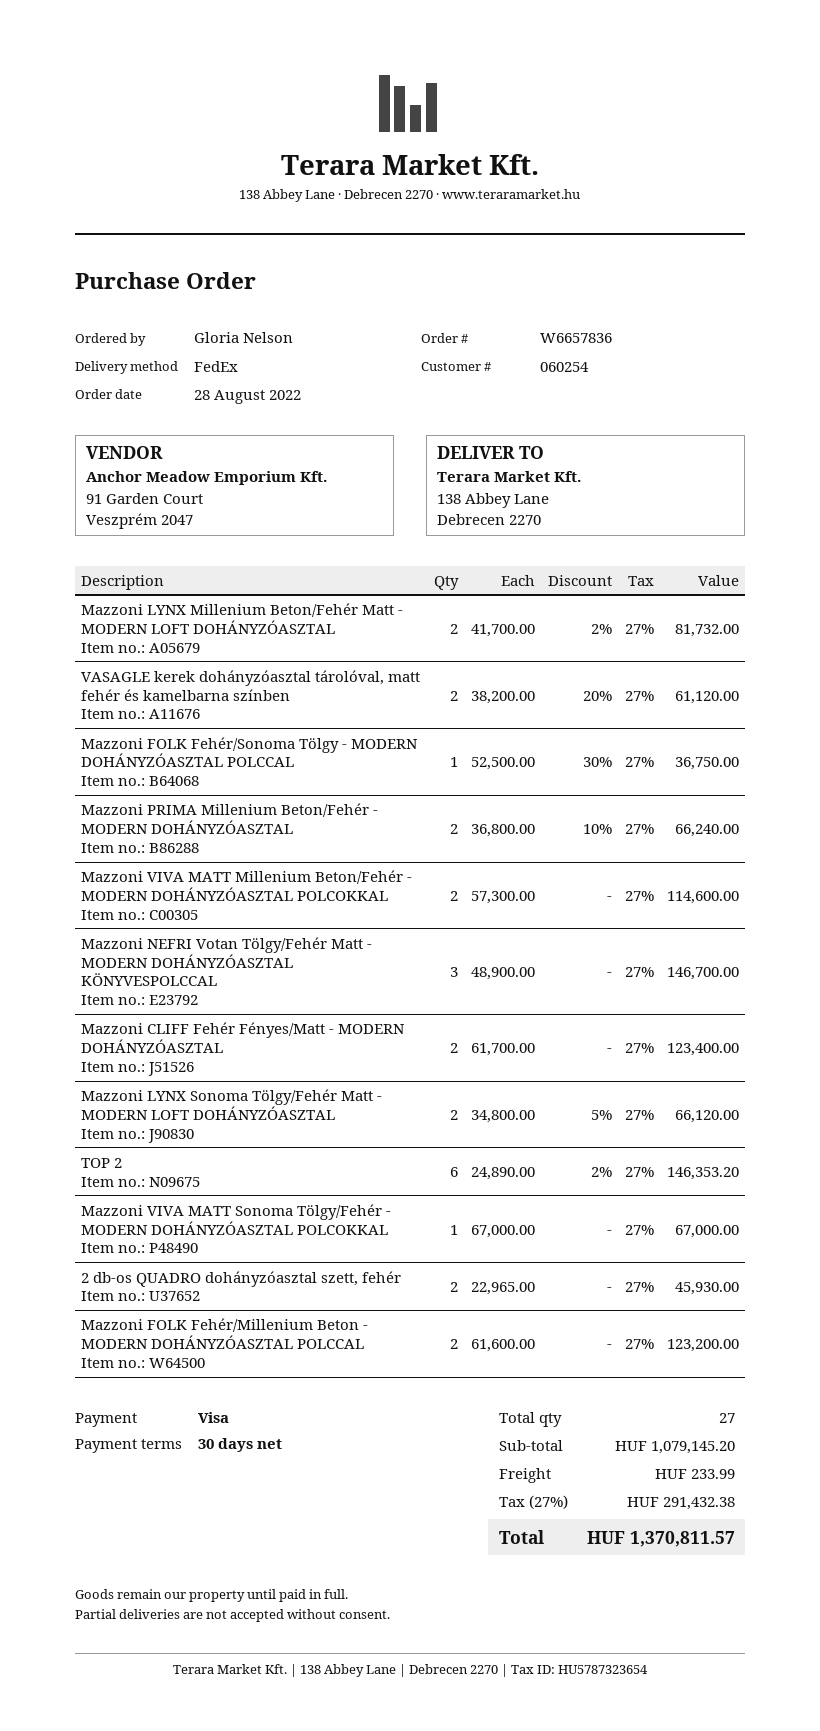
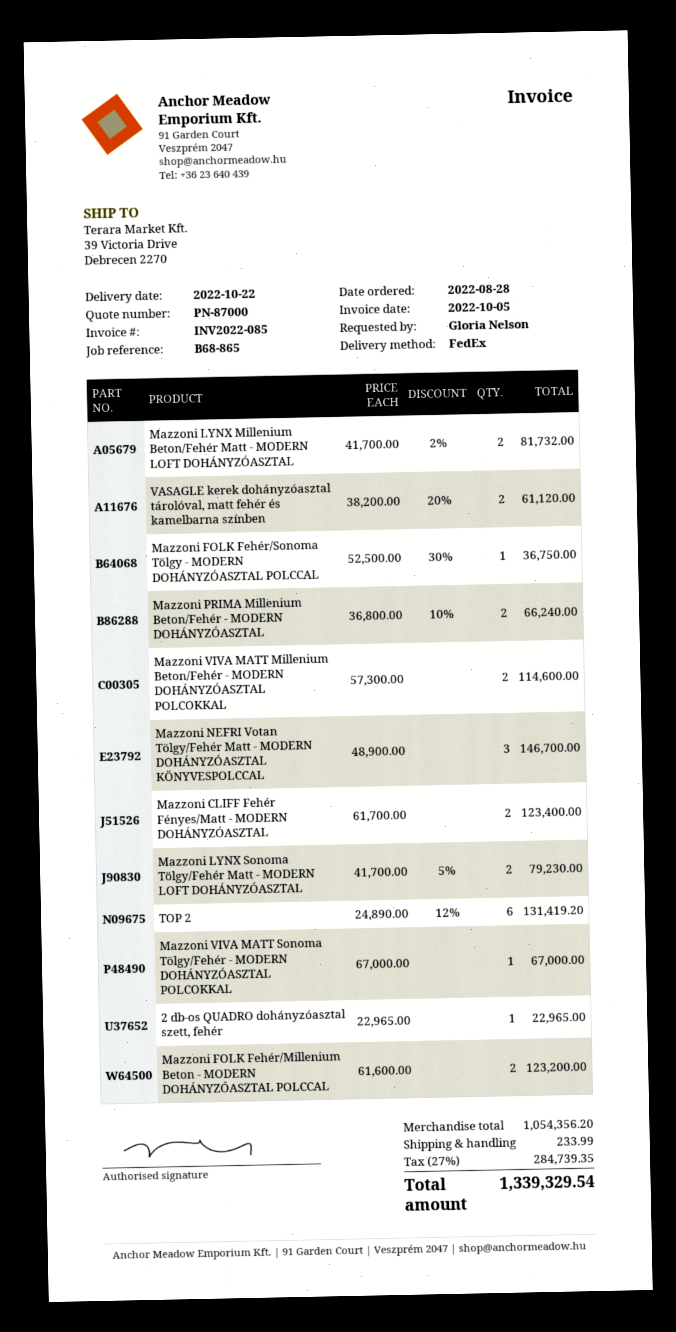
ship to: 138 Abbey Lane, Debrecen 2270 -> 39 Victoria Drive, Debrecen 2270
Mazzoni LYNX Sonoma Tölgy/Fehér Matt - MODERN LOFT DOHÁNYZÓASZTAL: 2 x 34800.00 - 5% = 66120.00 -> 2 x 41700.00 - 5% = 79230.00
TOP 2: 6 x 24890.00 - 2% = 146353.20 -> 6 x 24890.00 - 12% = 131419.20
2 db-os QUADRO dohányzóasztal szett, fehér: 2 x 22965.00 = 45930.00 -> 1 x 22965.00 = 22965.00
subtotal: 1079145.20 -> 1054356.20
tax: 27% = 291432.38 -> 27% = 284739.35
total: 1370811.57 -> 1339329.54

